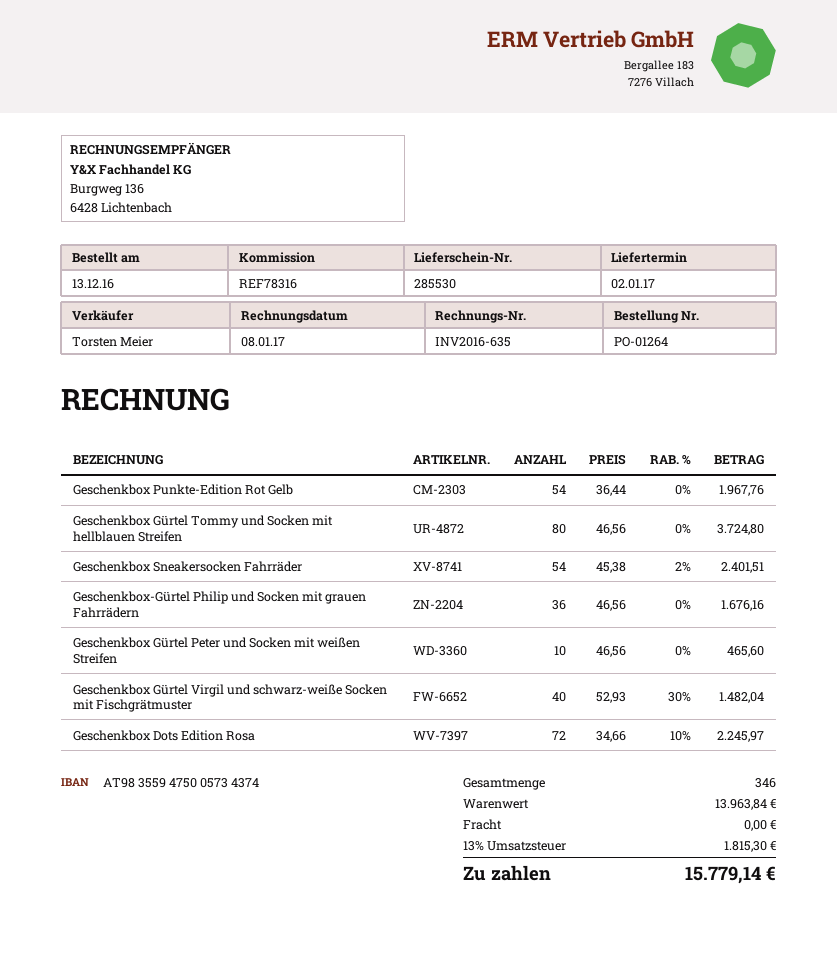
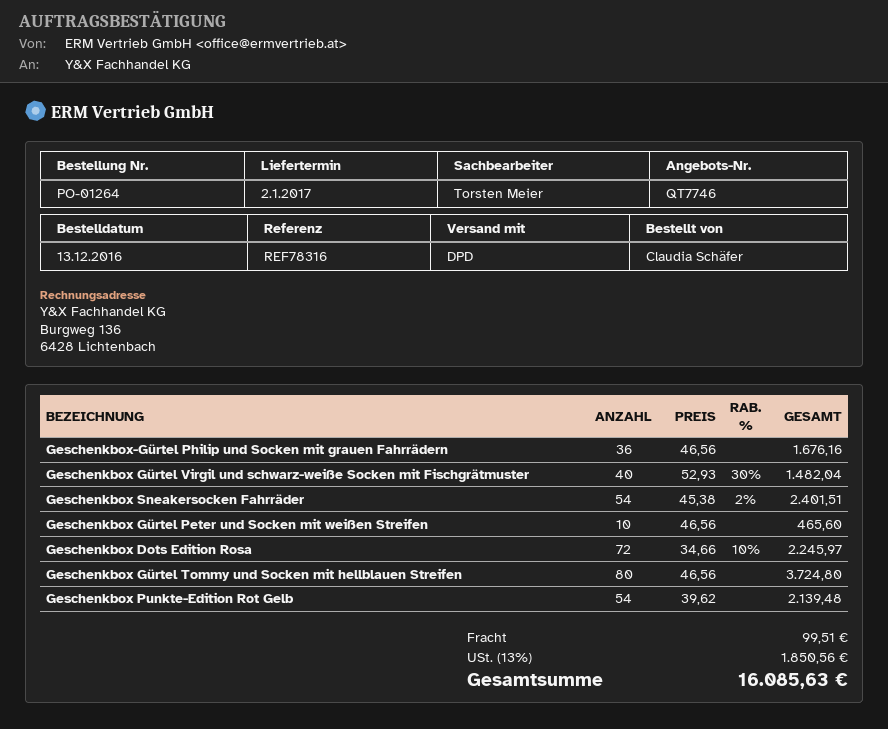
Geschenkbox Punkte-Edition Rot Gelb: 54 x 36.44 = 1967.76 -> 54 x 39.62 = 2139.48
shipping: 0.00 -> 99.51
tax: 13% = 1815.30 -> 13% = 1850.56
total: 15779.14 -> 16085.63

